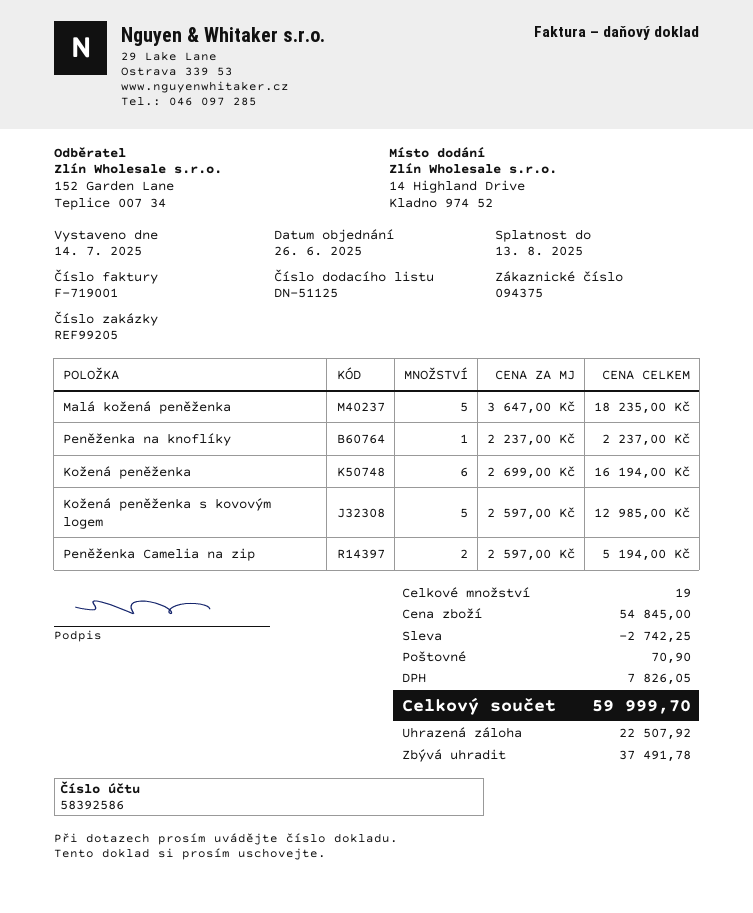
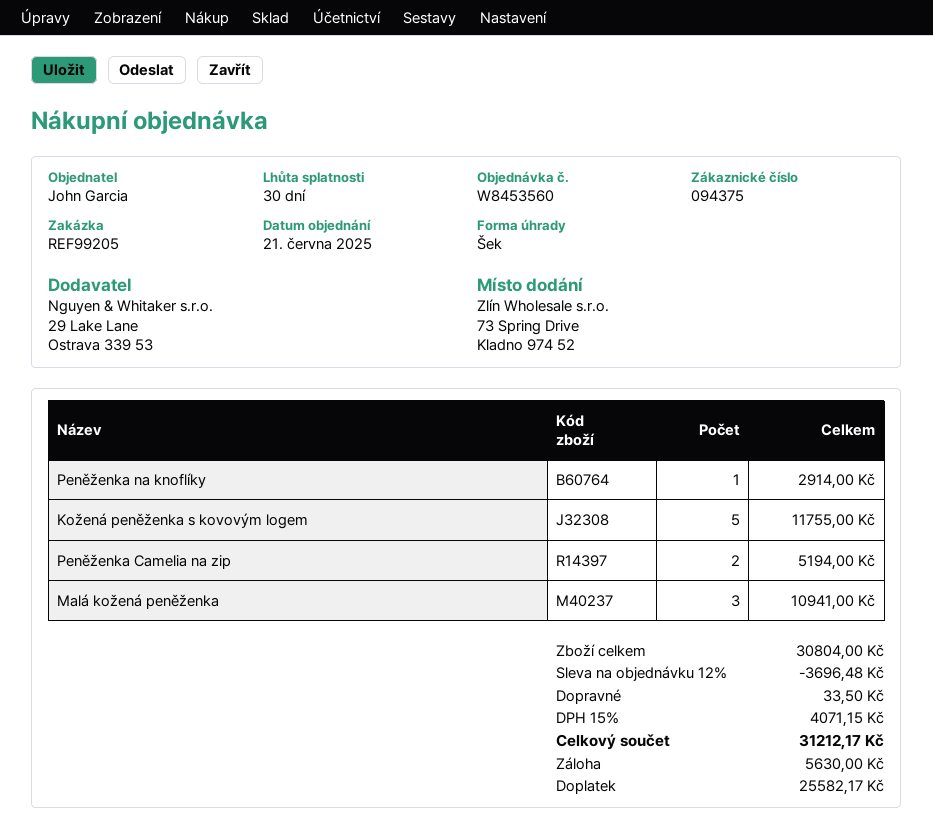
order date: 2025-06-26 -> 2025-06-21
ship to: 14 Highland Drive, Kladno 974 52 -> 73 Spring Drive, Kladno 974 52
Malá kožená peněženka: 5 for 18235.00 -> 3 for 10941.00
Peněženka na knoflíky: 1 for 2237.00 -> 1 for 2914.00
Kožená peněženka: 6 for 16194.00 -> none
Kožená peněženka s kovovým logem: 5 for 12985.00 -> 5 for 11755.00
subtotal: 54845.00 -> 30804.00
discount: 2742.25 -> 3696.48
shipping: 70.90 -> 33.50
tax: 7826.05 -> 4071.15
total: 59999.70 -> 31212.17
deposit: 22507.92 -> 5630.00
balance: 37491.78 -> 25582.17

